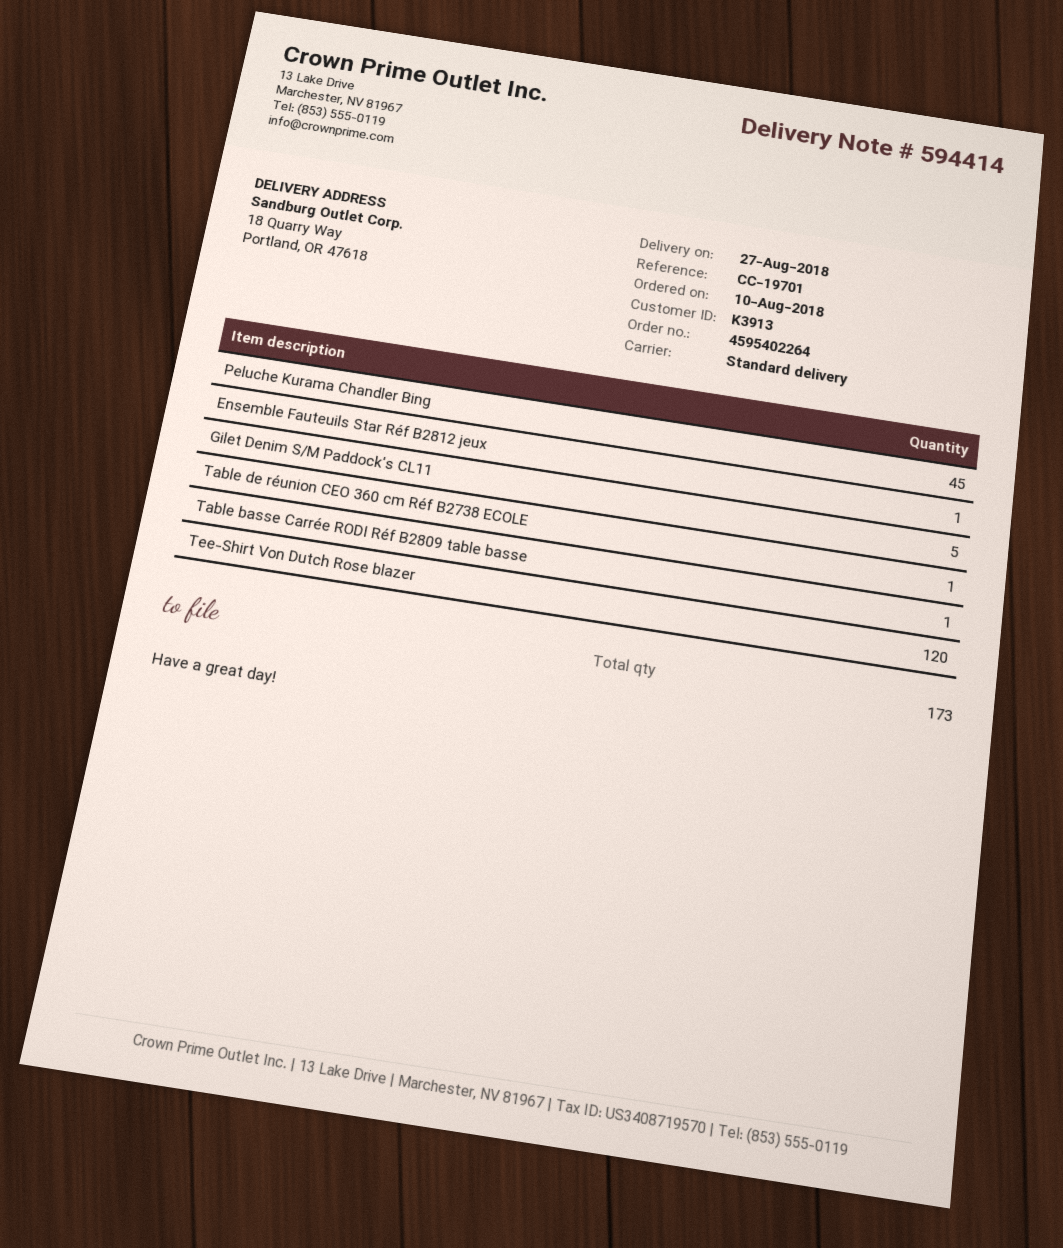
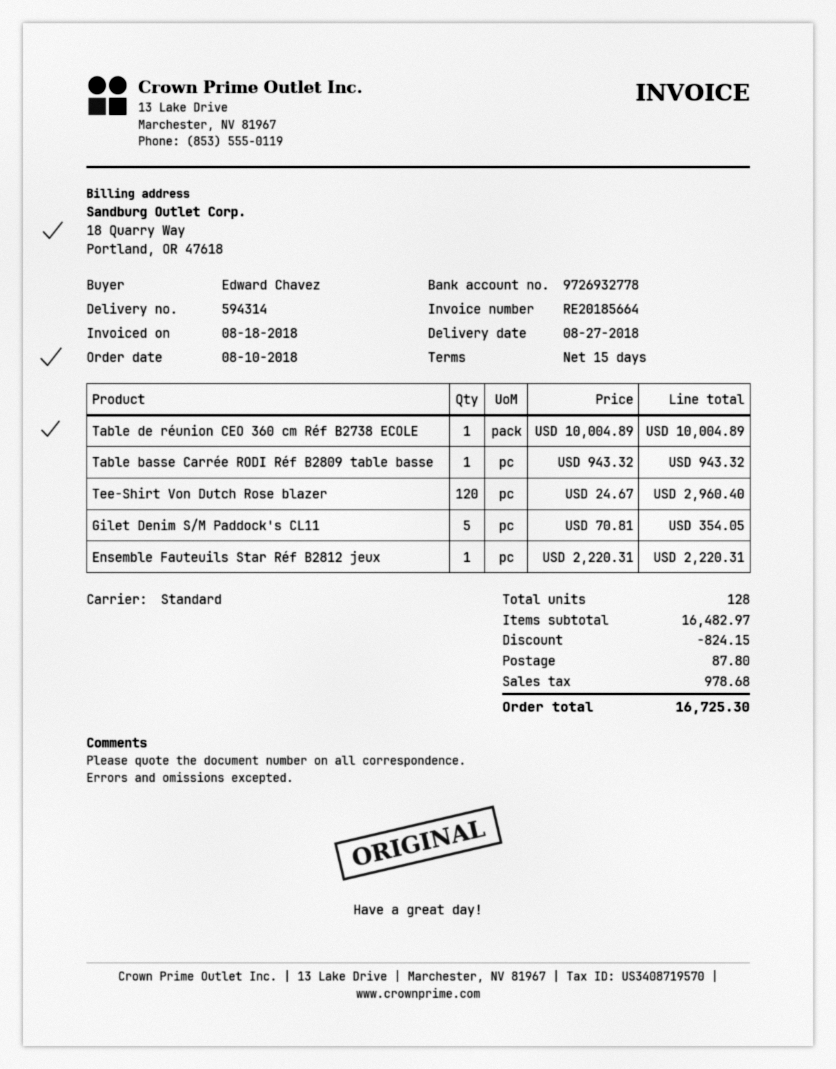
delivery note number: 594414 -> 594314
Peluche Kurama Chandler Bing: 45 -> none
total quantity: 173 -> 128

